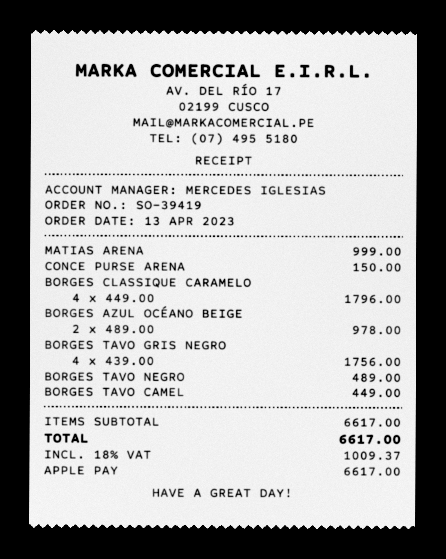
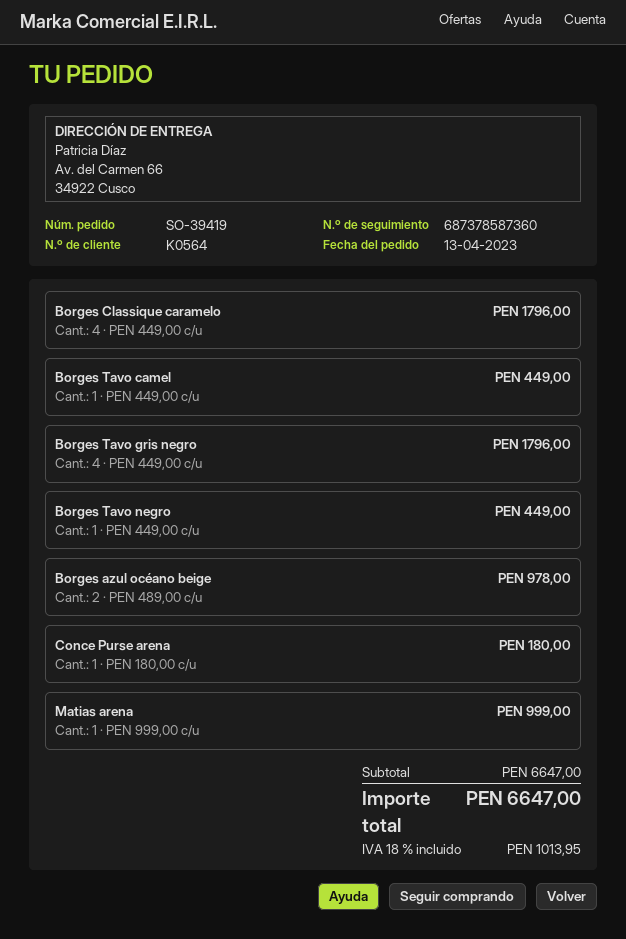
CONCE PURSE ARENA: 1 x 150.00 = 150.00 -> 1 x 180.00 = 180.00
BORGES TAVO GRIS NEGRO: 4 x 439.00 = 1756.00 -> 4 x 449.00 = 1796.00
BORGES TAVO NEGRO: 1 x 489.00 = 489.00 -> 1 x 449.00 = 449.00
subtotal: 6617.00 -> 6647.00
tax: 18% = 1009.37 -> 18% = 1013.95
total: 6617.00 -> 6647.00

